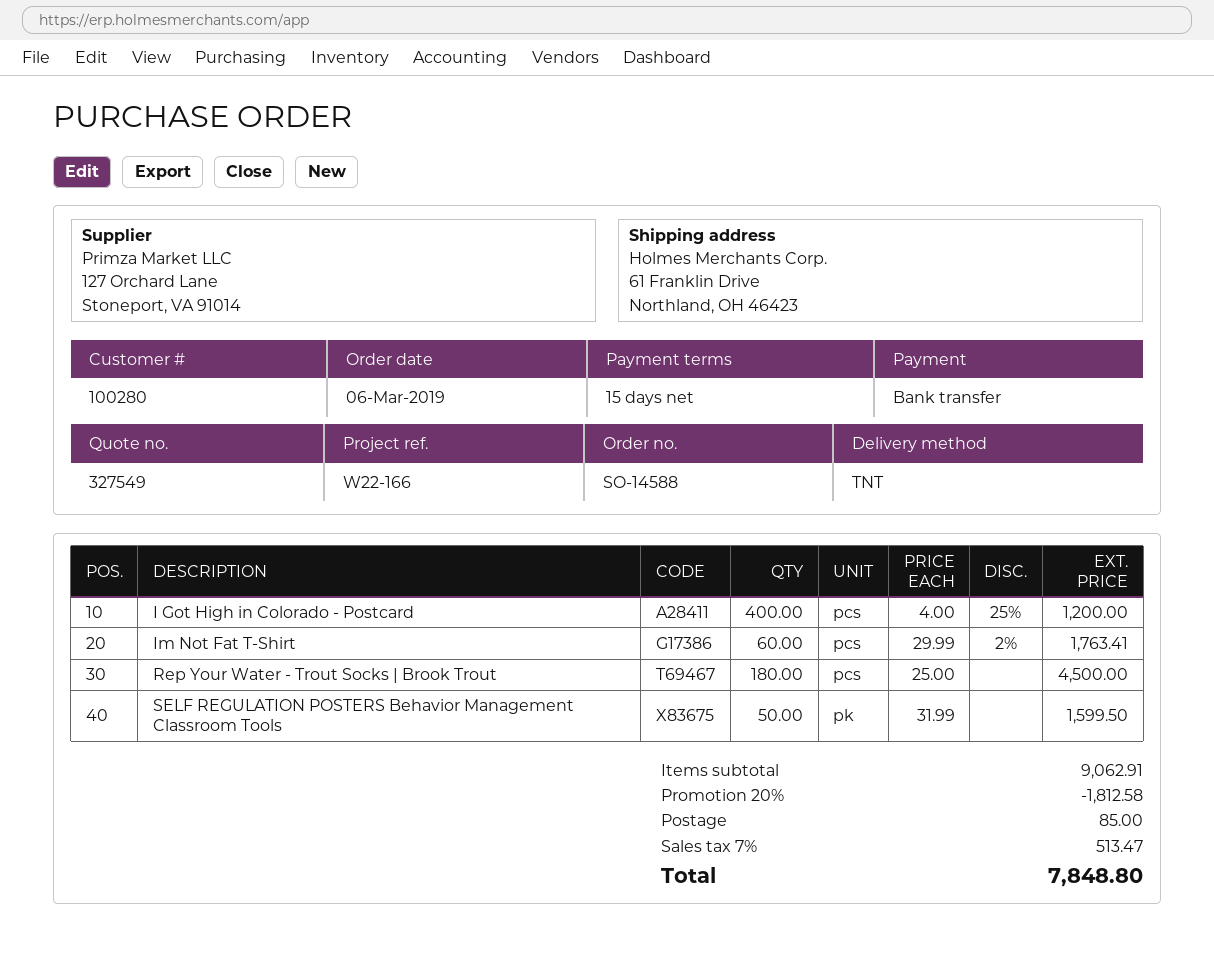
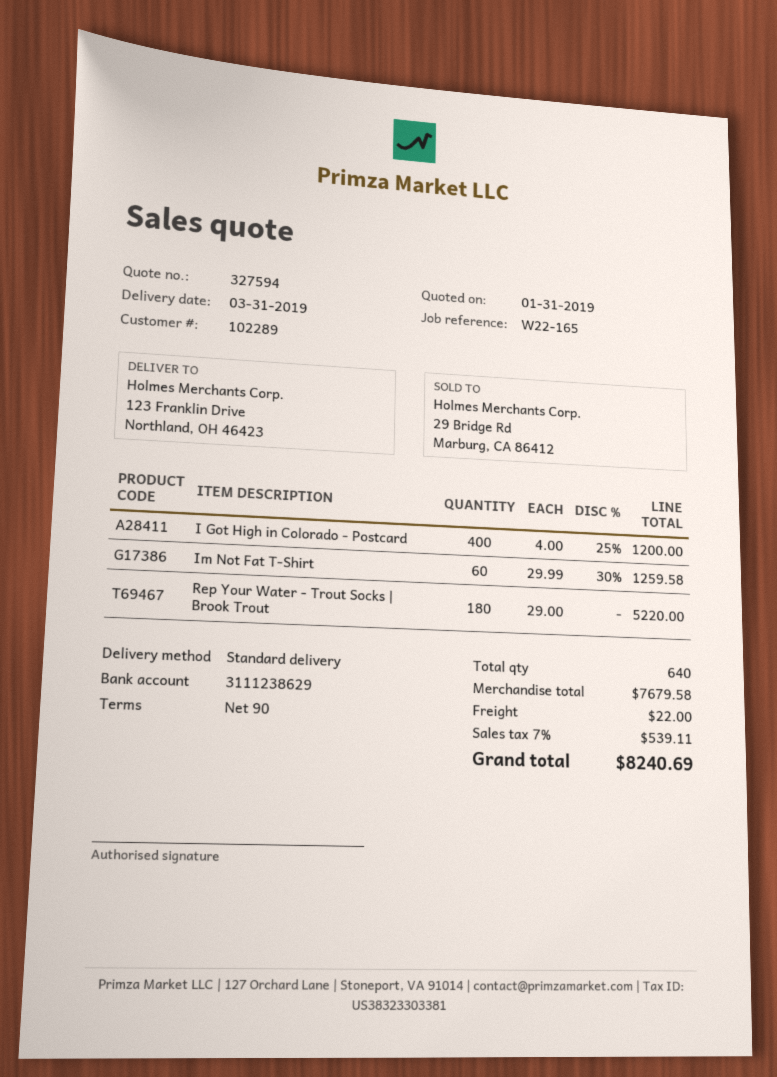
quote number: 327549 -> 327594
payment terms: 15 days -> 90 days
customer number: 100280 -> 102289
reference: W22-166 -> W22-165
shipping method: TNT -> standard
ship to: 61 Franklin Drive, Northland, OH 46423 -> 123 Franklin Drive, Northland, OH 46423
Im Not Fat T-Shirt: 60 x 29.99 - 2% = 1763.41 -> 60 x 29.99 - 30% = 1259.58
Rep Your Water - Trout Socks | Brook Trout: 180 x 25.00 = 4500.00 -> 180 x 29.00 = 5220.00
SELF REGULATION POSTERS Behavior Management Classroom Tools: 50 x 31.99 = 1599.50 -> none
subtotal: 9062.91 -> 7679.58
discount: 20% = 1812.58 -> none
shipping: 85.00 -> 22.00
tax: 7% = 513.47 -> 7% = 539.11
total: 7848.80 -> 8240.69

